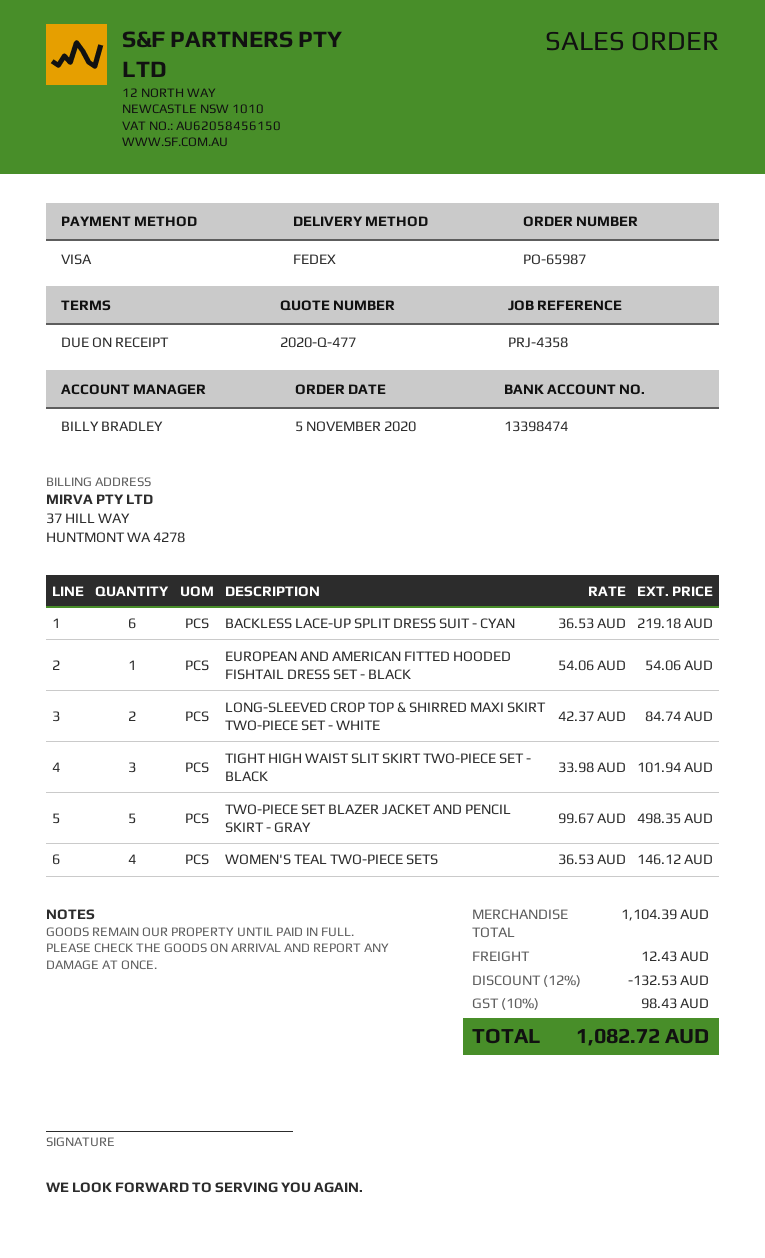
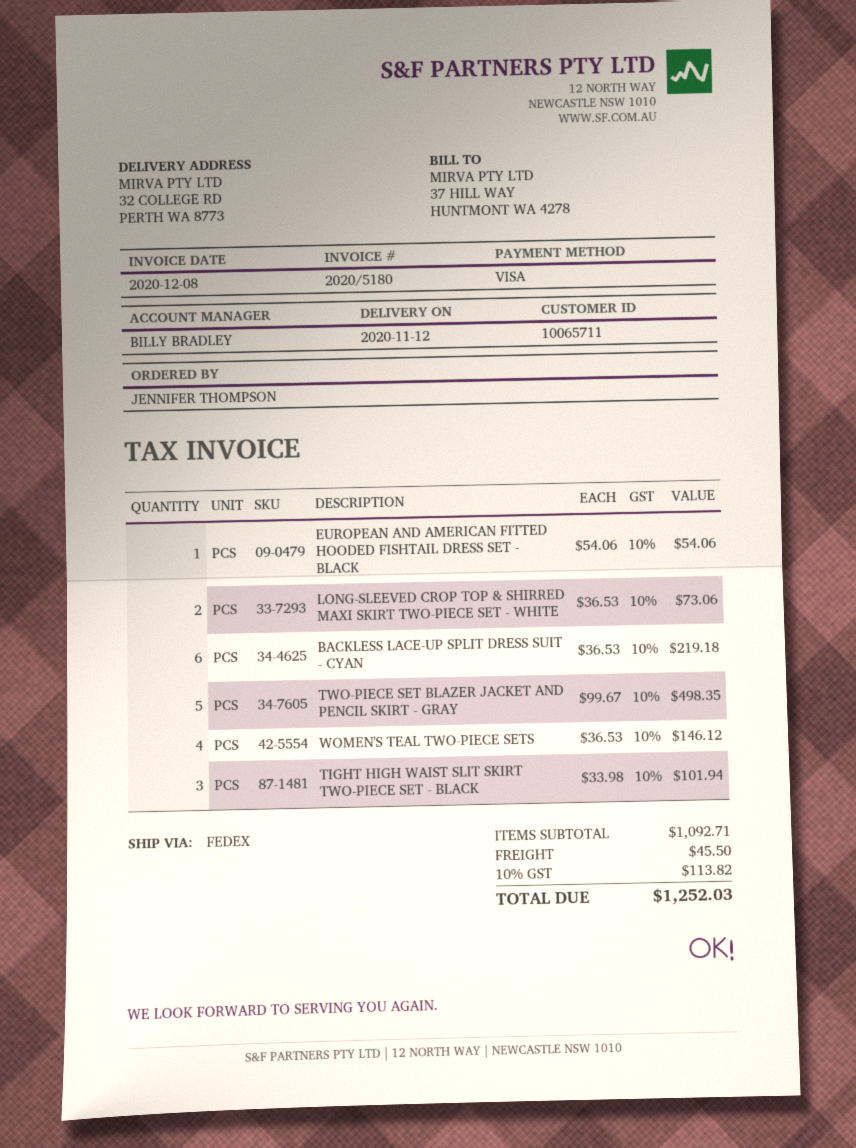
LONG-SLEEVED CROP TOP & SHIRRED MAXI SKIRT TWO-PIECE SET - WHITE: 2 x 42.37 = 84.74 -> 2 x 36.53 = 73.06
subtotal: 1104.39 -> 1092.71
discount: 12% = 132.53 -> none
shipping: 12.43 -> 45.50
tax: 10% = 98.43 -> 10% = 113.82
total: 1082.72 -> 1252.03

